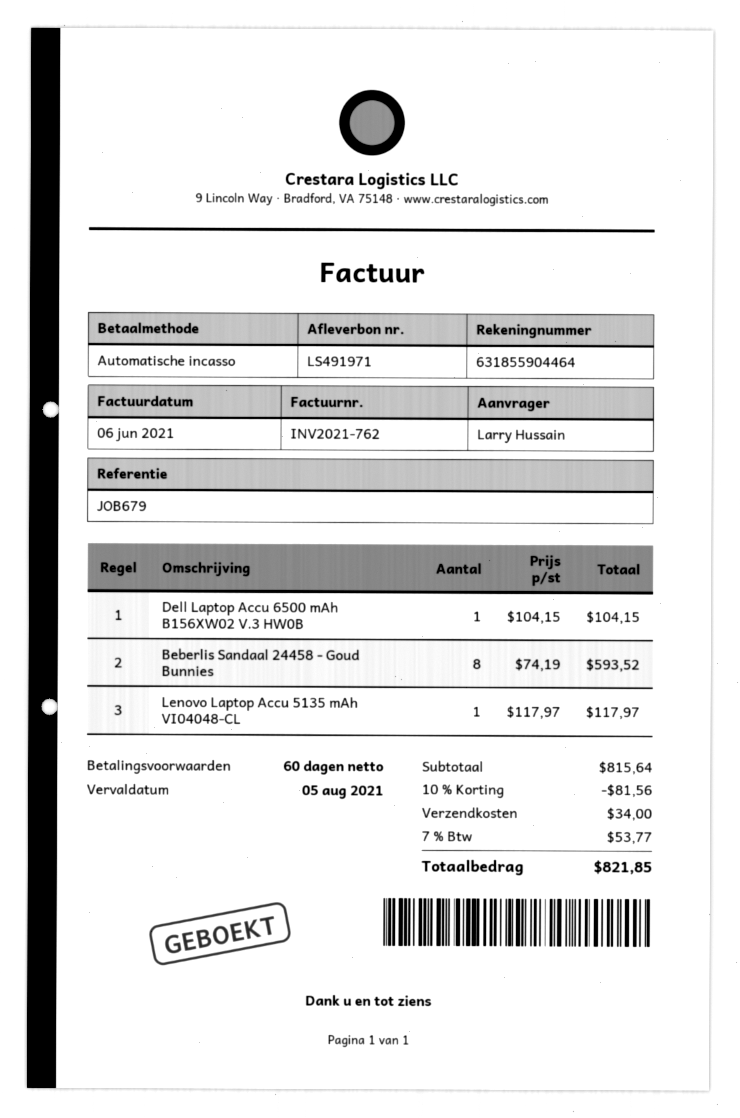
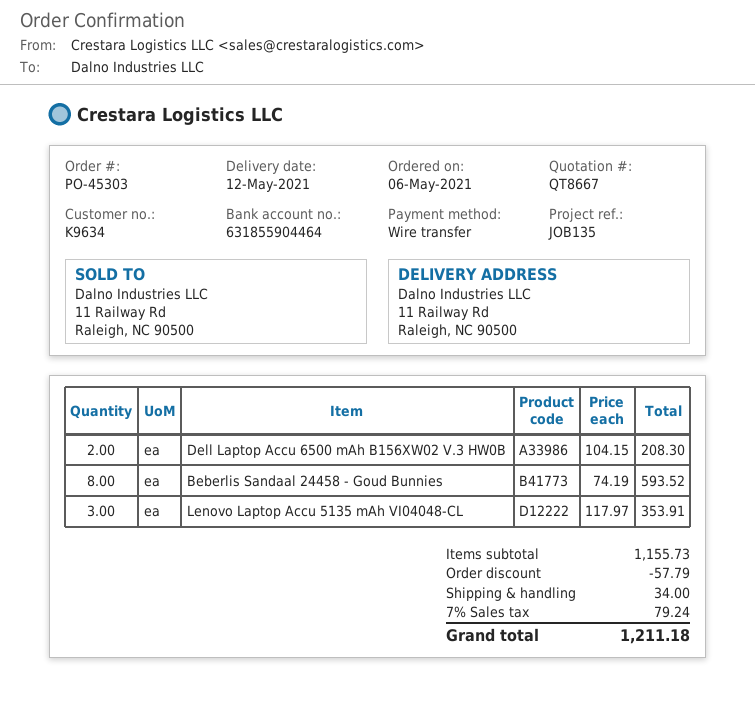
reference: JOB679 -> JOB135
payment method: direct debit -> bank transfer
Dell Laptop Accu 6500 mAh B156XW02 V.3 HW0B: 1 x 104.15 = 104.15 -> 2 x 104.15 = 208.30
Lenovo Laptop Accu 5135 mAh VI04048-CL: 1 x 117.97 = 117.97 -> 3 x 117.97 = 353.91
subtotal: 815.64 -> 1155.73
discount: 81.56 -> 57.79
tax: 7% = 53.77 -> 7% = 79.24
total: 821.85 -> 1211.18

